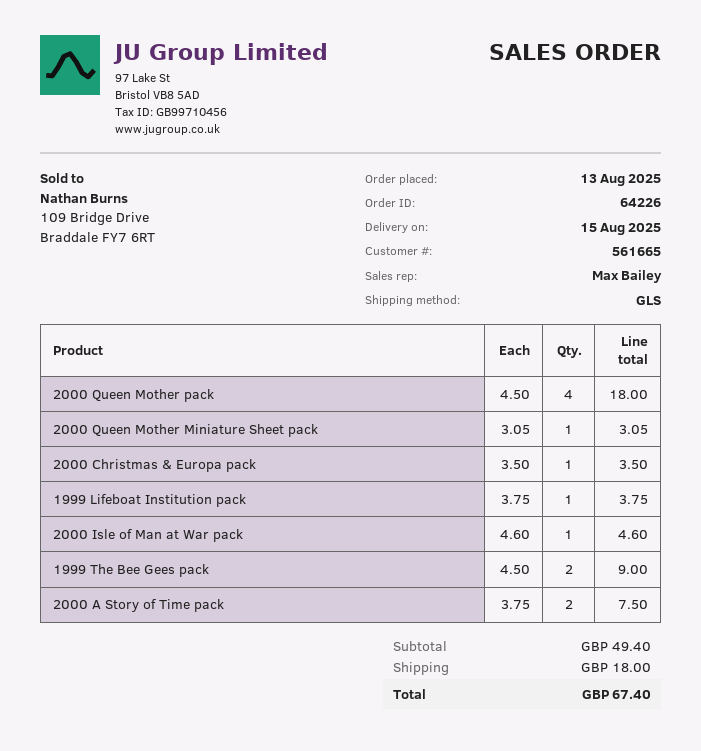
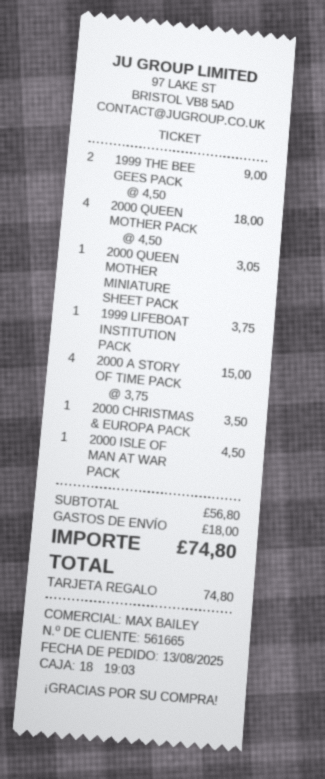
2000 Isle of Man at War pack: 1 x 4.60 = 4.60 -> 1 x 4.50 = 4.50
2000 A Story of Time pack: 2 x 3.75 = 7.50 -> 4 x 3.75 = 15.00
subtotal: 49.40 -> 56.80
total: 67.40 -> 74.80

